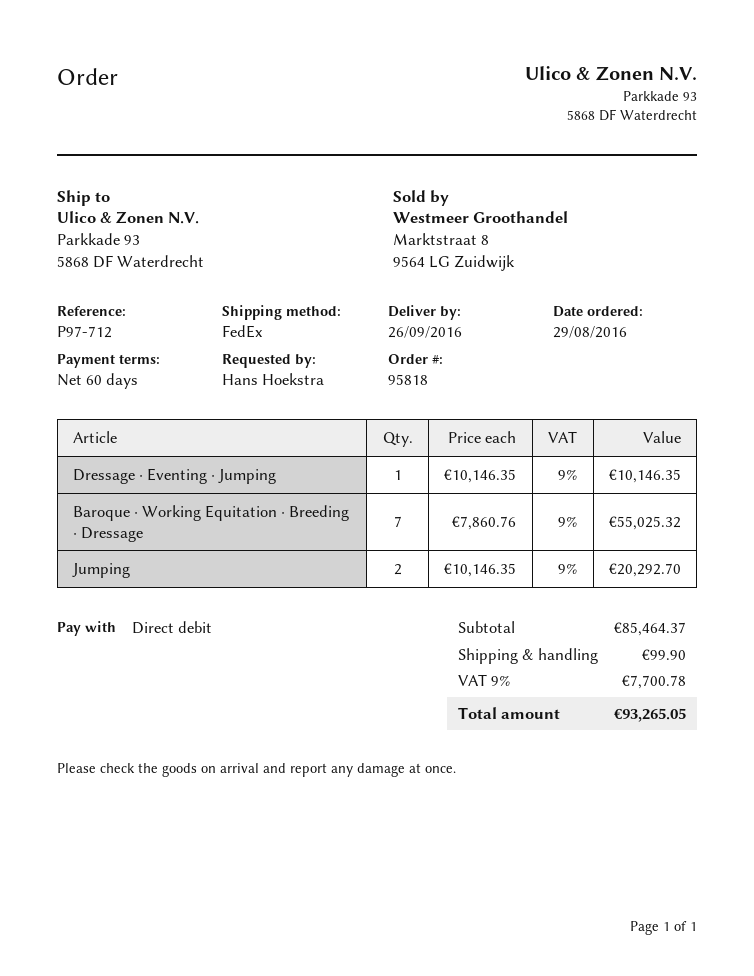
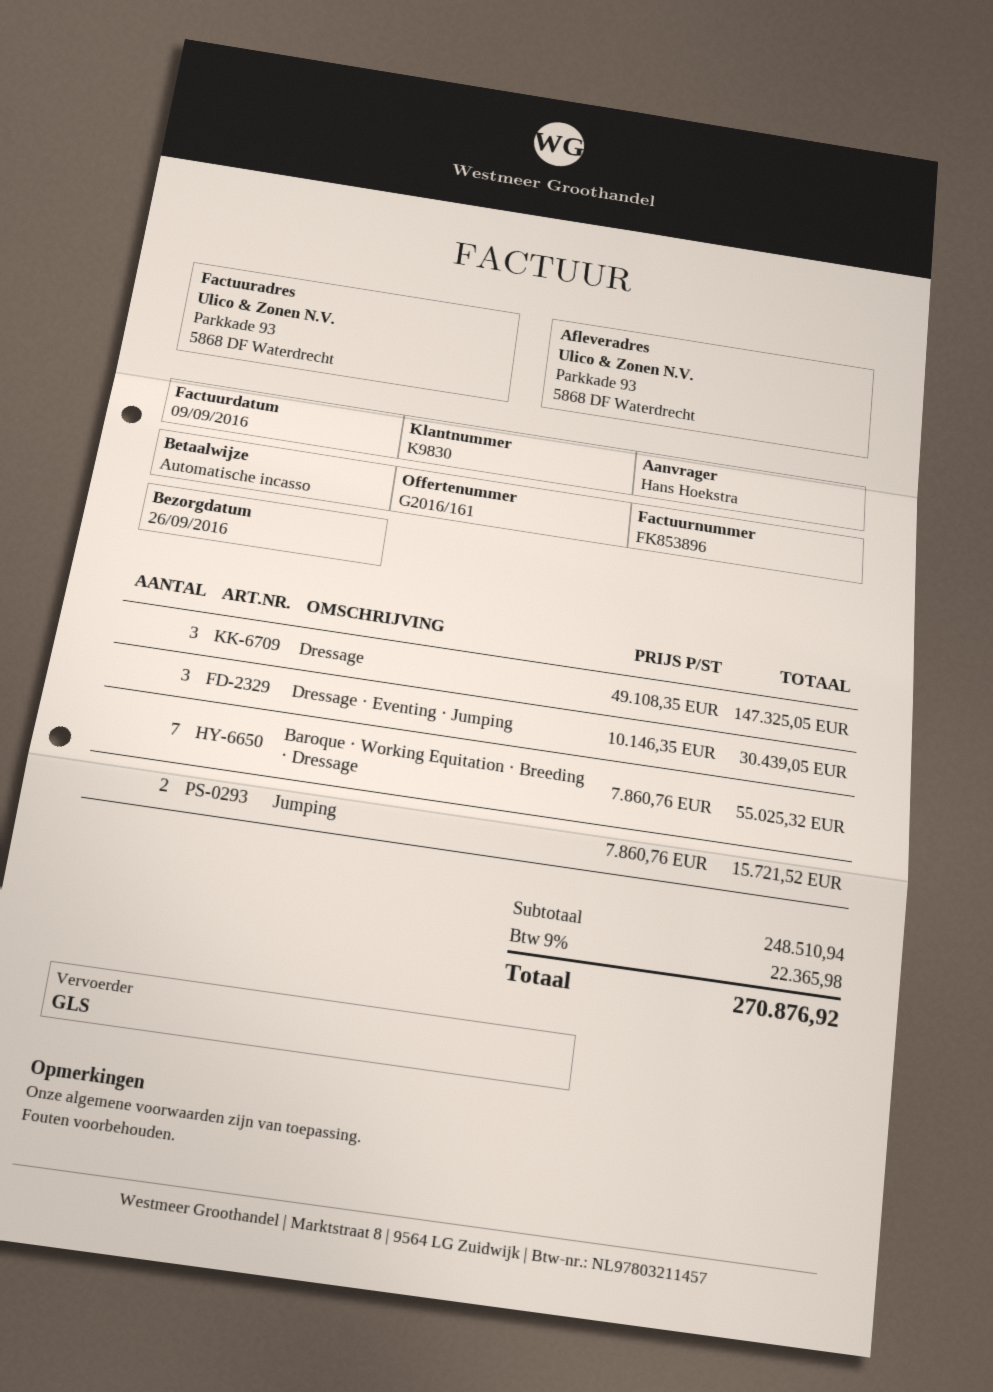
shipping method: FedEx -> GLS
Dressage · Eventing · Jumping: 1 x 10146.35 = 10146.35 -> 3 x 10146.35 = 30439.05
Jumping: 2 x 10146.35 = 20292.70 -> 2 x 7860.76 = 15721.52
Dressage: none -> 3 x 49108.35 = 147325.05
subtotal: 85464.37 -> 248510.94
shipping: 99.90 -> none
tax: 9% = 7700.78 -> 9% = 22365.98
total: 93265.05 -> 270876.92

